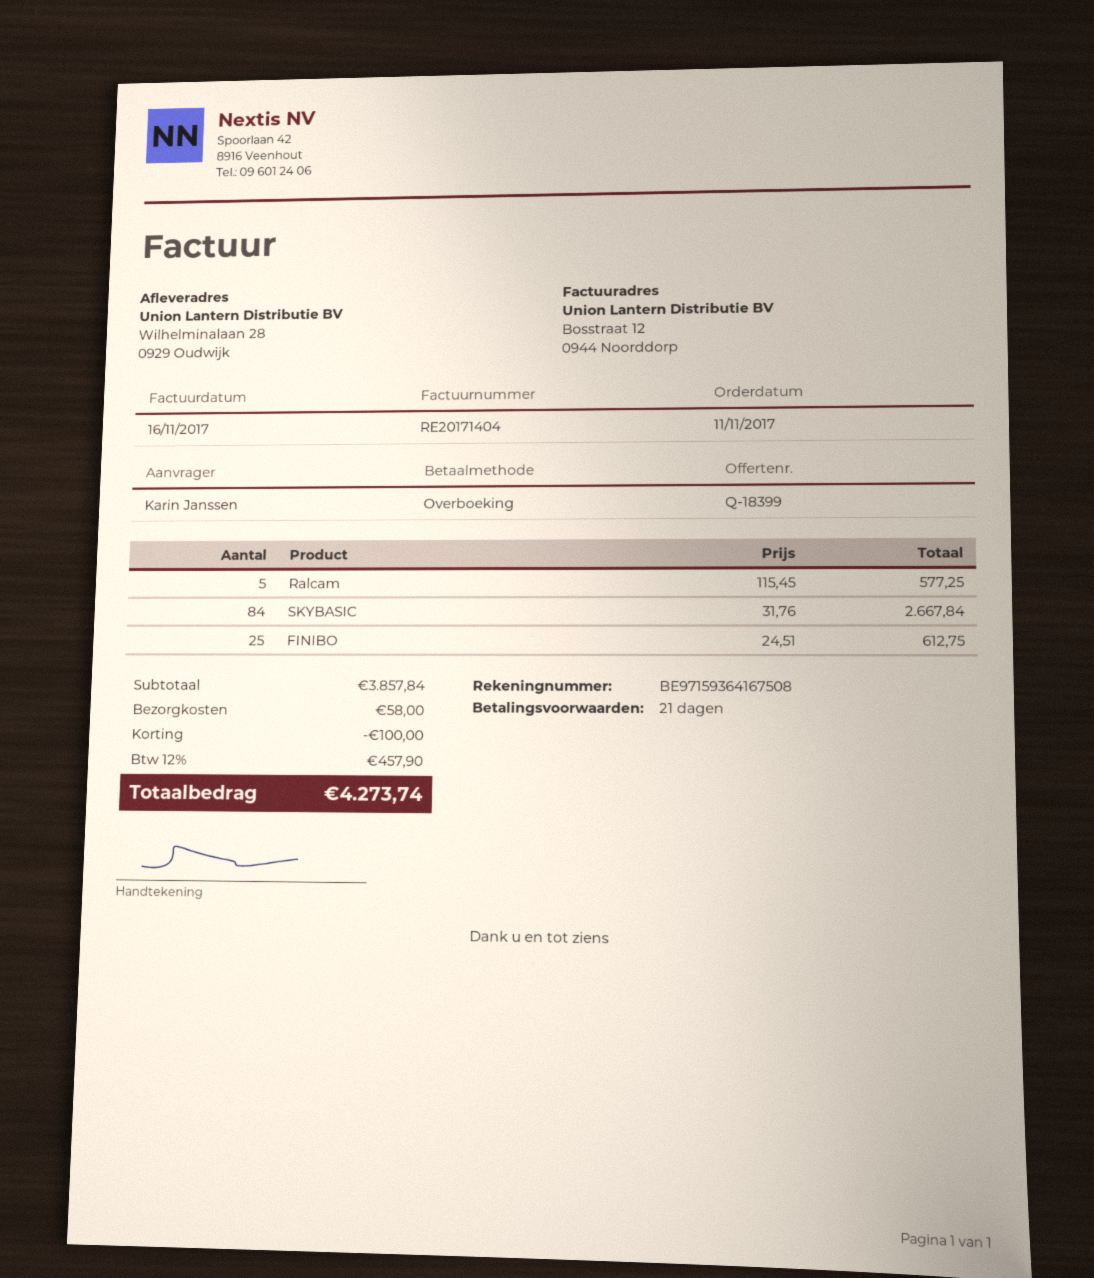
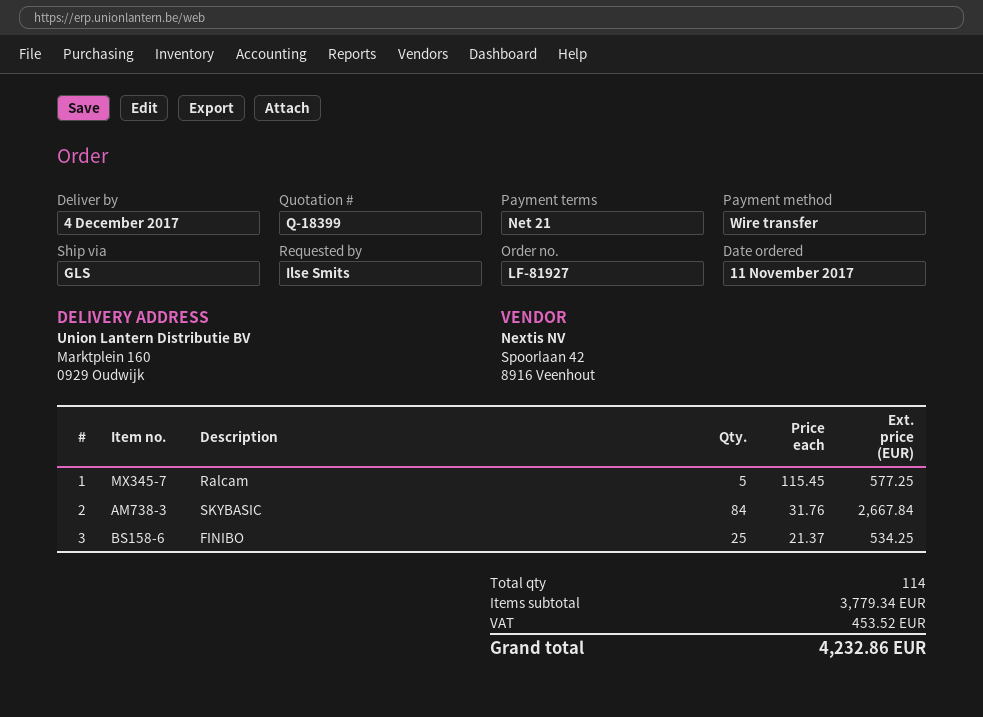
ordered by: Karin Janssen -> Ilse Smits
ship to: Wilhelminalaan 28, 0929 Oudwijk -> Marktplein 160, 0929 Oudwijk
FINIBO: 25 x 24.51 = 612.75 -> 25 x 21.37 = 534.25
subtotal: 3857.84 -> 3779.34
discount: 100.00 -> none
shipping: 58.00 -> none
tax: 457.90 -> 453.52
total: 4273.74 -> 4232.86

